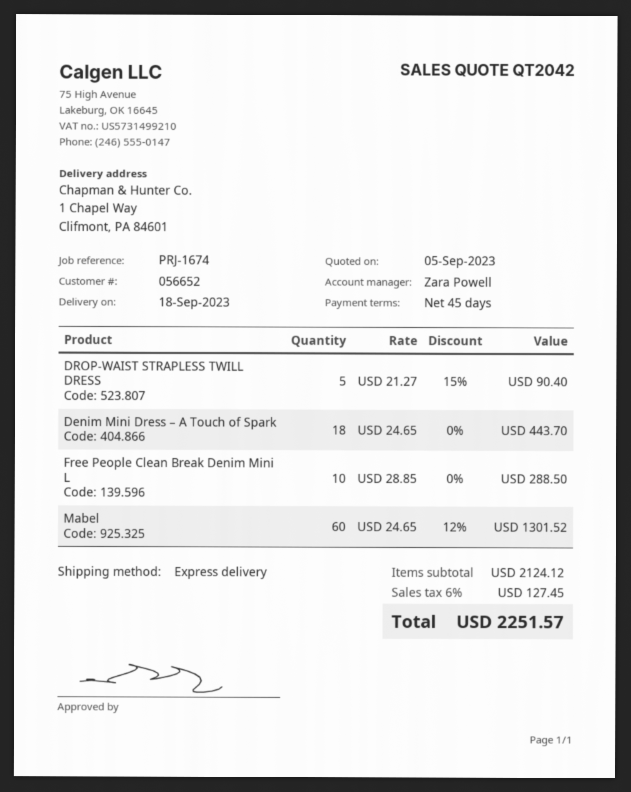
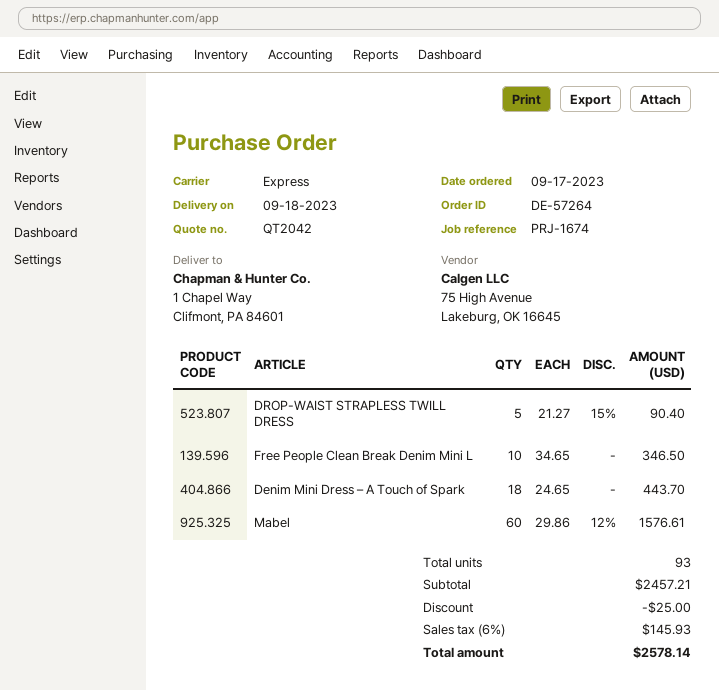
Free People Clean Break Denim Mini L: 10 x 28.85 = 288.50 -> 10 x 34.65 = 346.50
Mabel: 60 x 24.65 - 12% = 1301.52 -> 60 x 29.86 - 12% = 1576.61
subtotal: 2124.12 -> 2457.21
discount: none -> 25.00
tax: 6% = 127.45 -> 6% = 145.93
total: 2251.57 -> 2578.14

